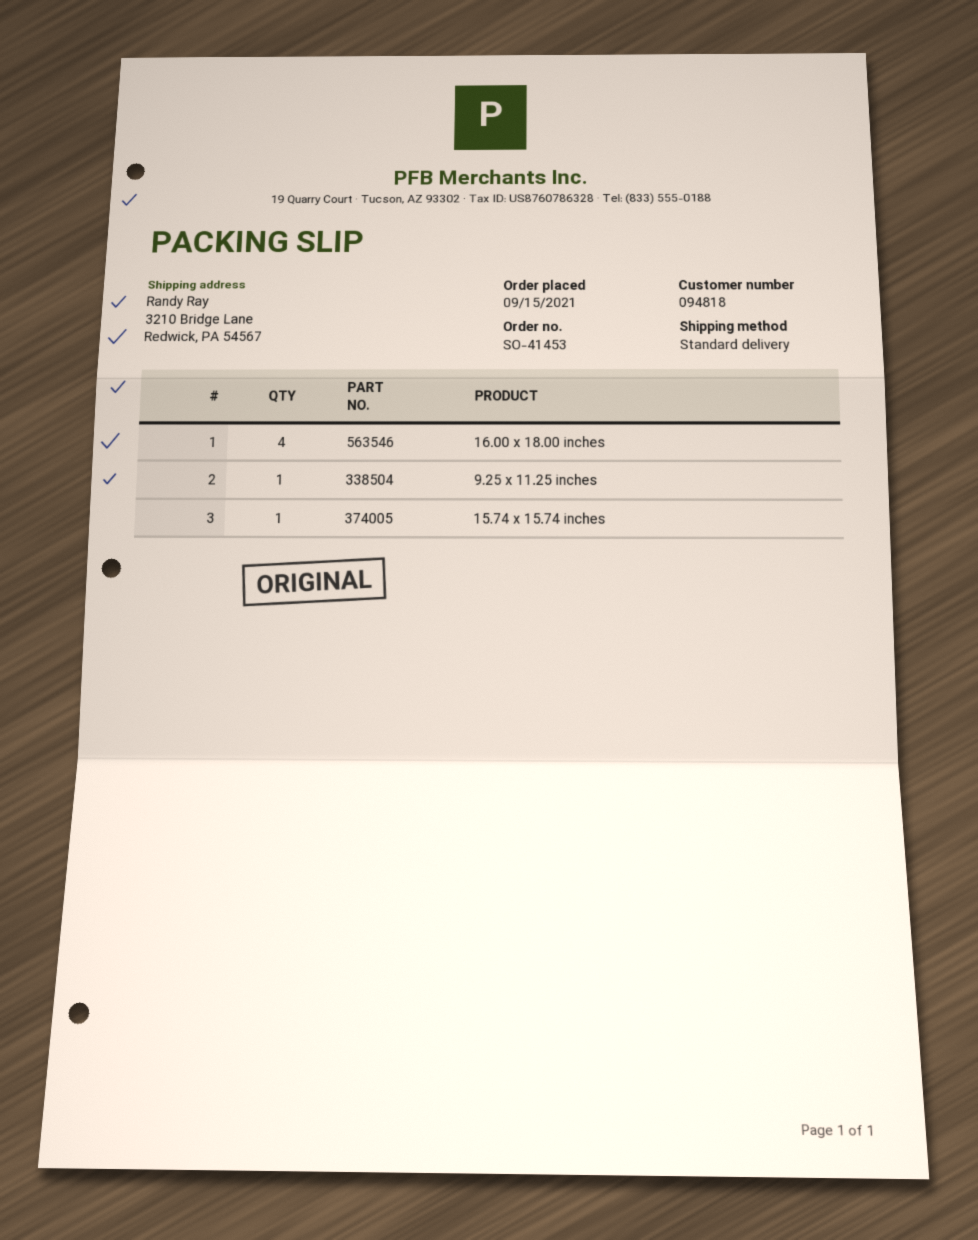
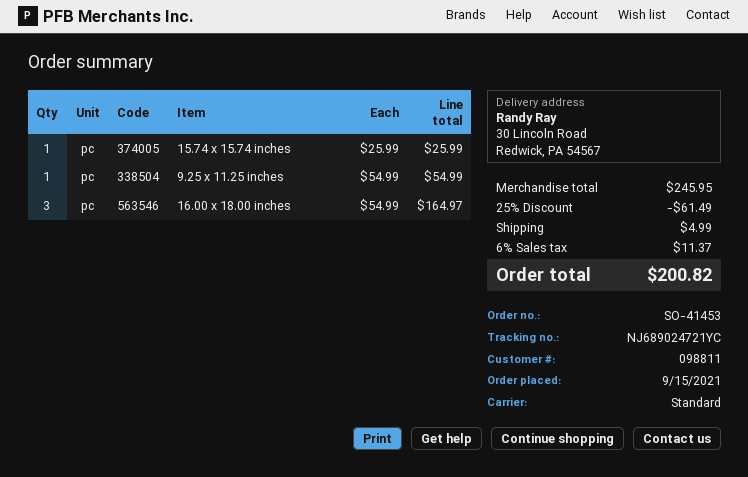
customer number: 094818 -> 098811
ship to: 3210 Bridge Lane, Redwick, PA 54567 -> 30 Lincoln Road, Redwick, PA 54567
16.00 x 18.00 inches: 4 -> 3

